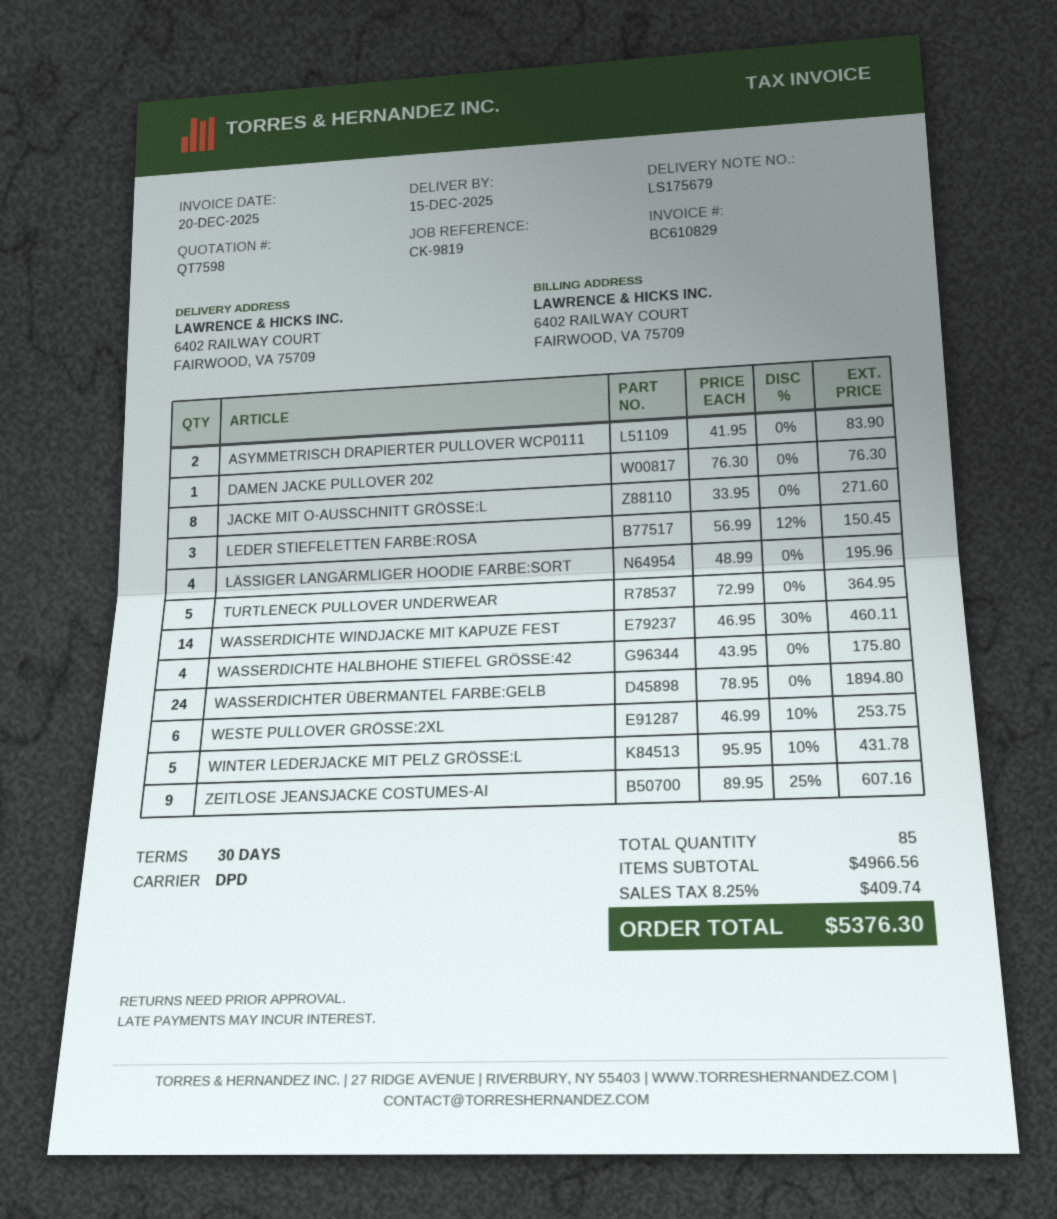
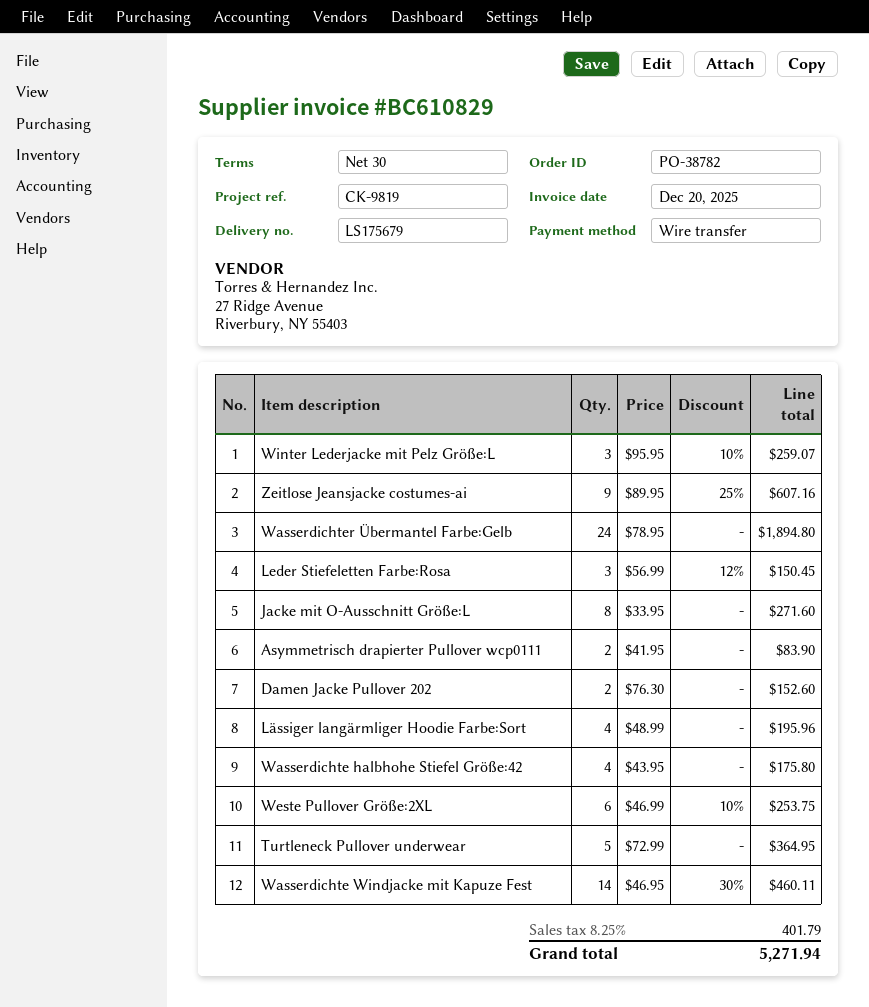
DAMEN JACKE PULLOVER 202: 1 x 76.30 = 76.30 -> 2 x 76.30 = 152.60
WINTER LEDERJACKE MIT PELZ GRÖSSE:L: 5 x 95.95 - 10% = 431.78 -> 3 x 95.95 - 10% = 259.07
tax: 8.25% = 409.74 -> 8.25% = 401.79
total: 5376.30 -> 5271.94

